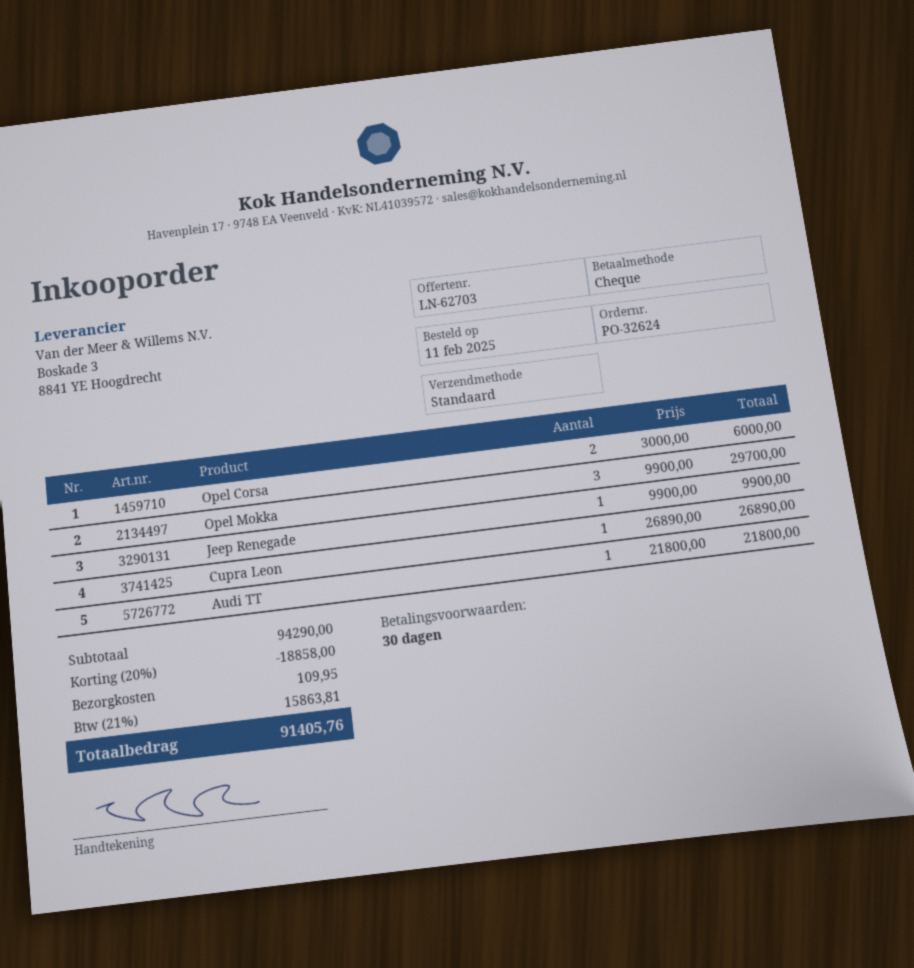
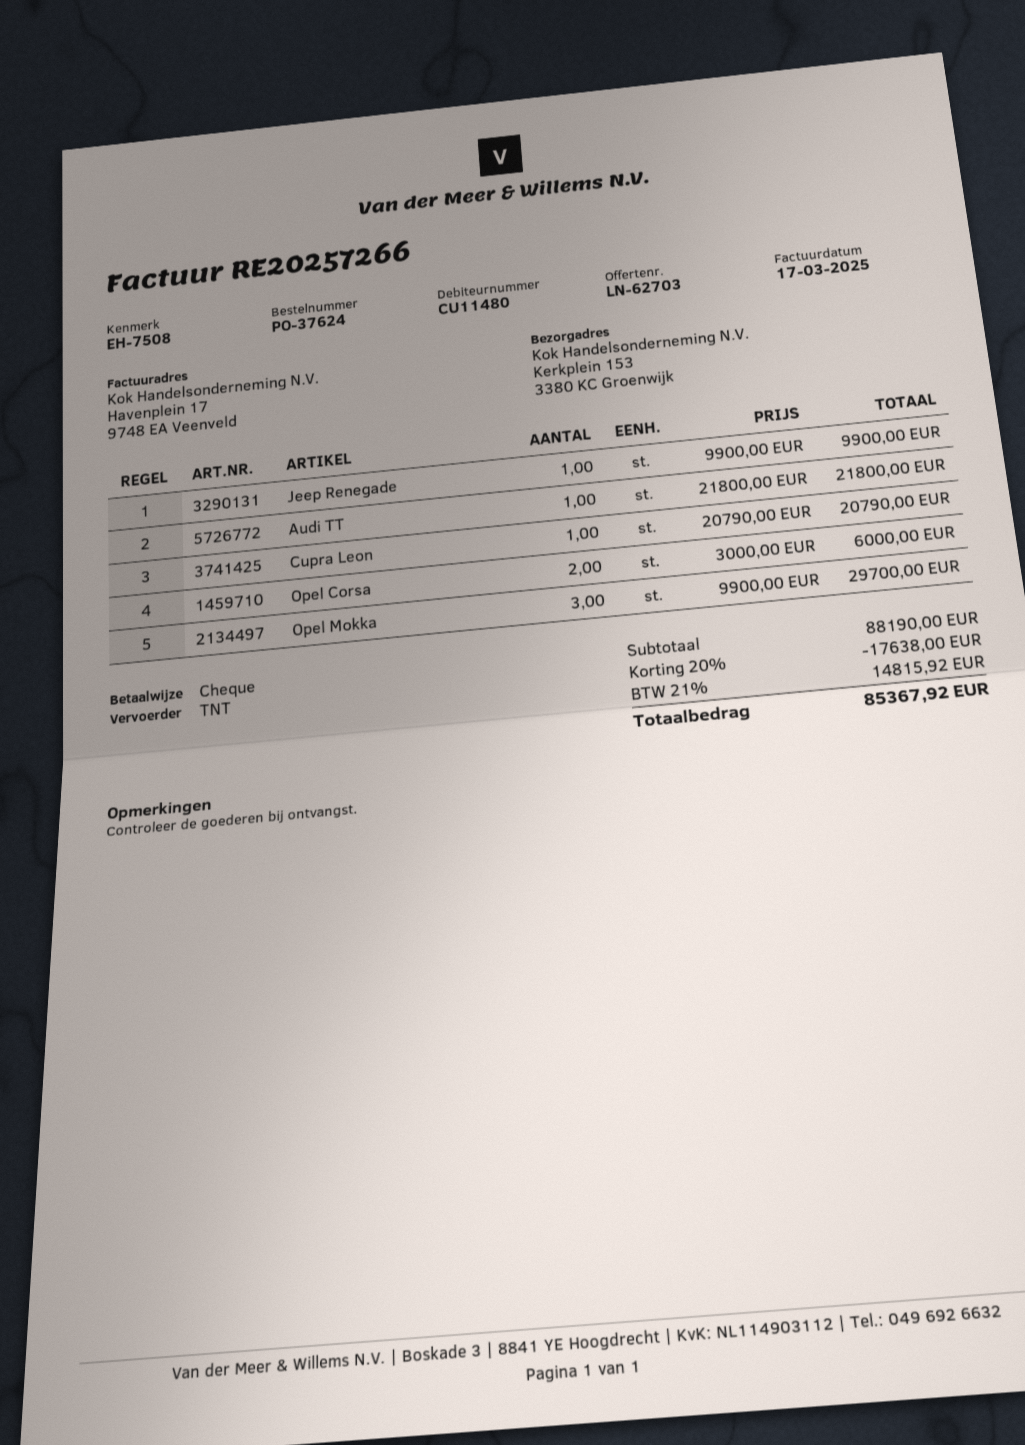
order number: PO-32624 -> PO-37624
shipping method: standard -> TNT
Cupra Leon: 1 x 26890.00 = 26890.00 -> 1 x 20790.00 = 20790.00
subtotal: 94290.00 -> 88190.00
discount: 20% = 18858.00 -> 20% = 17638.00
shipping: 109.95 -> none
tax: 21% = 15863.81 -> 21% = 14815.92
total: 91405.76 -> 85367.92

